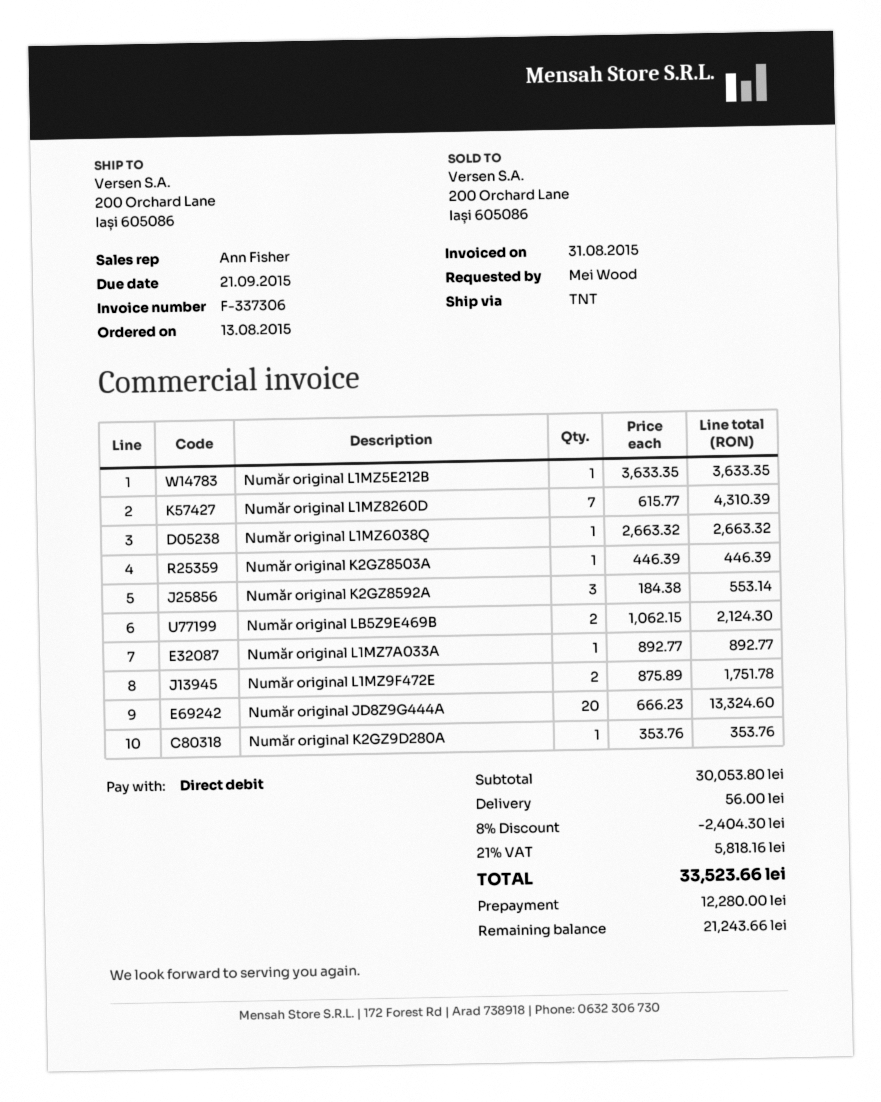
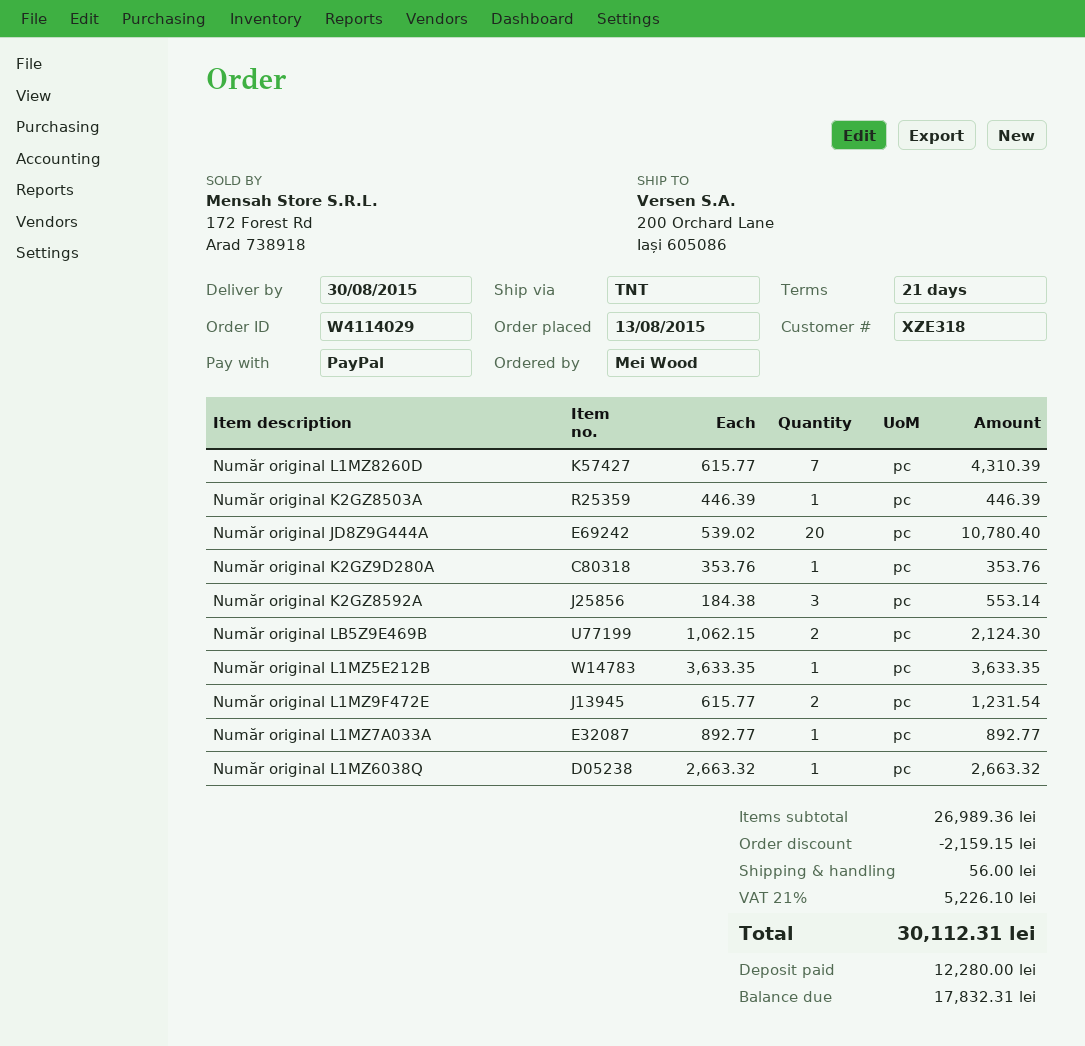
payment method: direct debit -> PayPal
Număr original L1MZ9F472E: 2 x 875.89 = 1751.78 -> 2 x 615.77 = 1231.54
Număr original JD8Z9G444A: 20 x 666.23 = 13324.60 -> 20 x 539.02 = 10780.40
subtotal: 30053.80 -> 26989.36
discount: 2404.30 -> 2159.15
tax: 21% = 5818.16 -> 21% = 5226.10
total: 33523.66 -> 30112.31
balance: 21243.66 -> 17832.31

